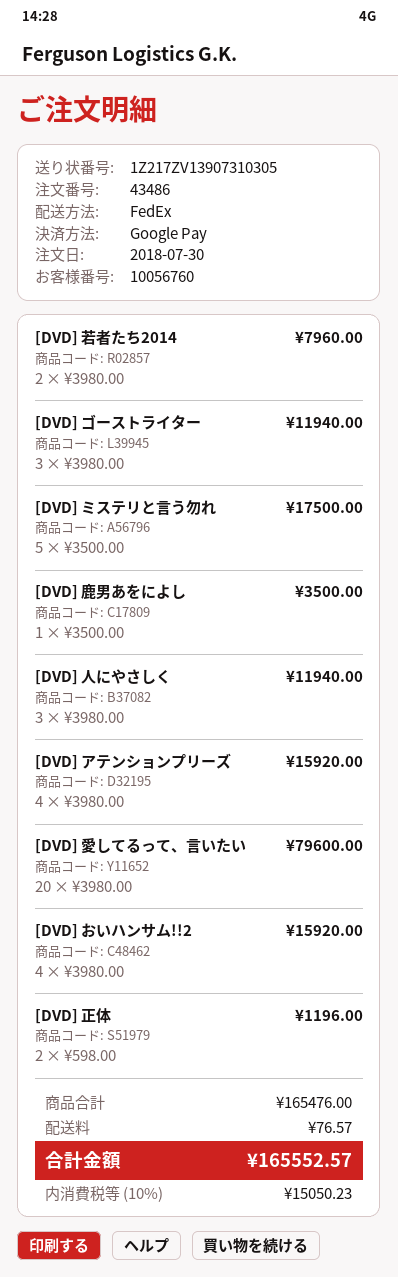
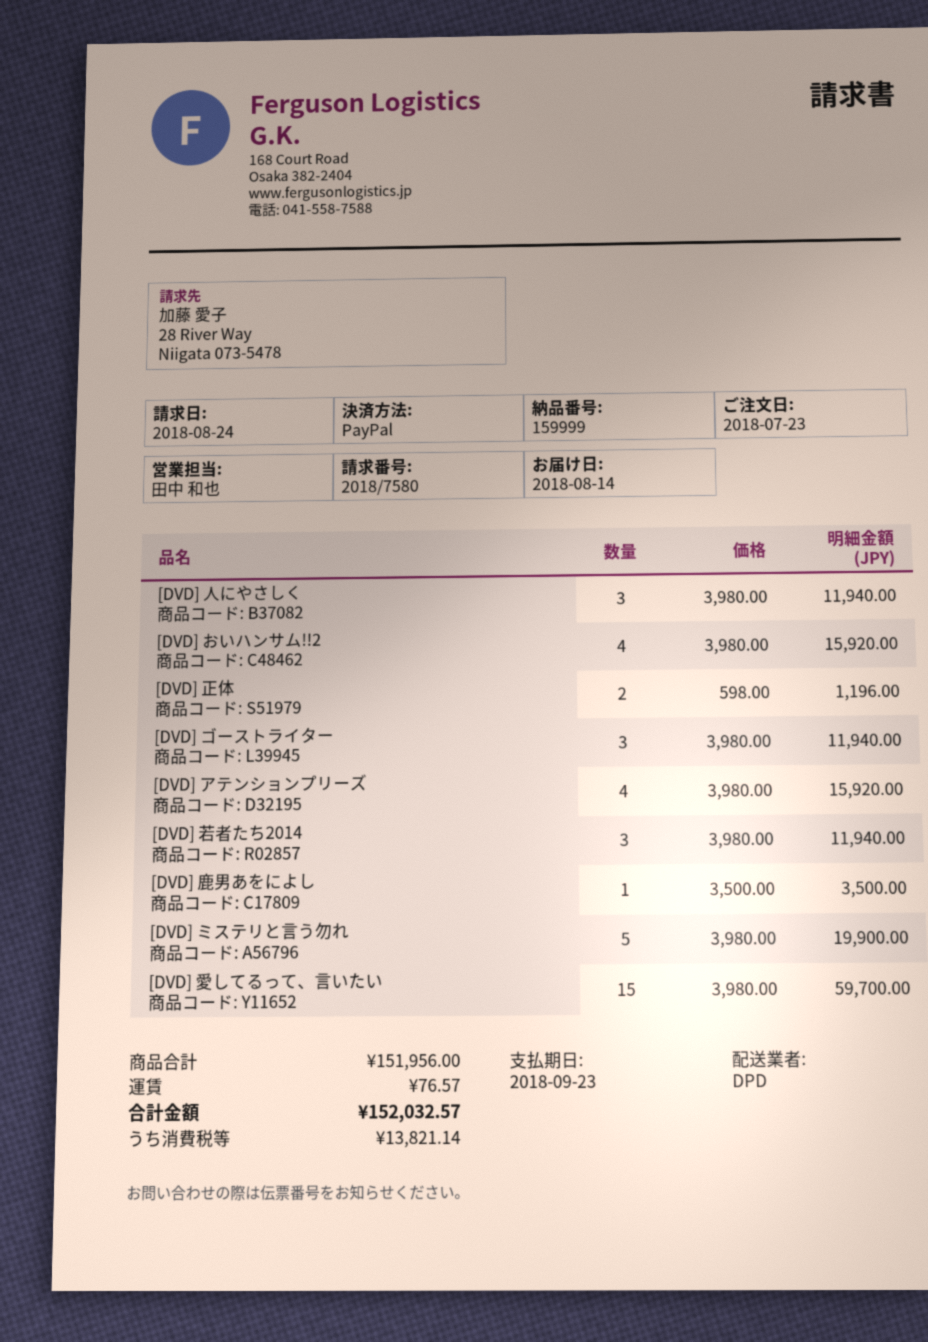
order date: 2018-07-30 -> 2018-07-23
payment method: Google Pay -> PayPal
shipping method: FedEx -> DPD
[DVD] 若者たち2014: 2 x 3980.00 = 7960.00 -> 3 x 3980.00 = 11940.00
[DVD] ミステリと言う勿れ: 5 x 3500.00 = 17500.00 -> 5 x 3980.00 = 19900.00
[DVD] 愛してるって、言いたい: 20 x 3980.00 = 79600.00 -> 15 x 3980.00 = 59700.00
subtotal: 165476.00 -> 151956.00
tax: 15050.23 -> 13821.14
total: 165552.57 -> 152032.57

